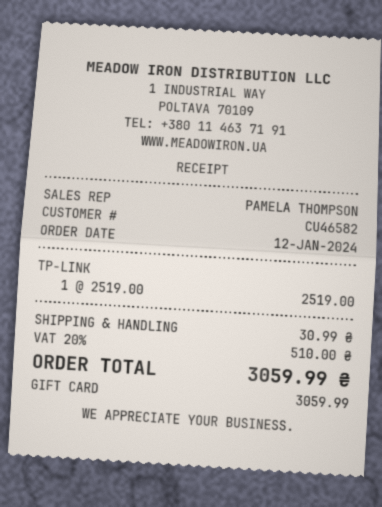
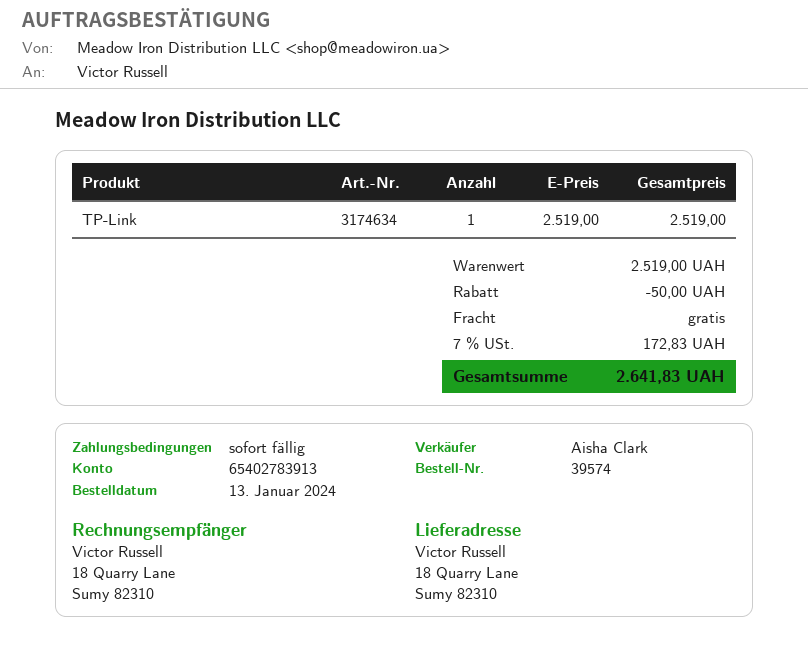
order date: 2024-01-12 -> 2024-01-13
sales rep: PAMELA THOMPSON -> Aisha Clark
discount: none -> 50.00
shipping: 30.99 -> 0.00
tax: 20% = 510.00 -> 7% = 172.83
total: 3059.99 -> 2641.83

